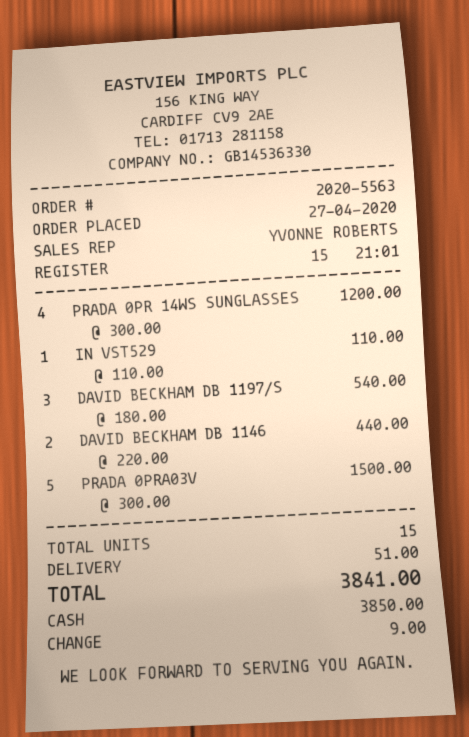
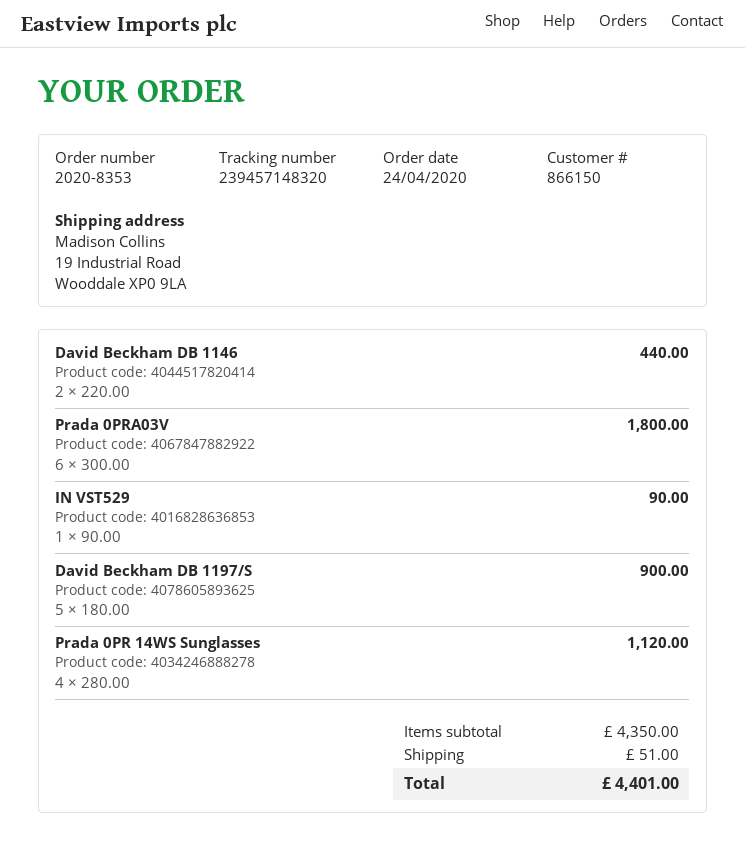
order number: 2020-5563 -> 2020-8353
order date: 2020-04-27 -> 2020-04-24
PRADA 0PR 14WS SUNGLASSES: 4 x 300.00 = 1200.00 -> 4 x 280.00 = 1120.00
IN VST529: 1 x 110.00 = 110.00 -> 1 x 90.00 = 90.00
DAVID BECKHAM DB 1197/S: 3 x 180.00 = 540.00 -> 5 x 180.00 = 900.00
PRADA 0PRA03V: 5 x 300.00 = 1500.00 -> 6 x 300.00 = 1800.00
total: 3841.00 -> 4401.00

